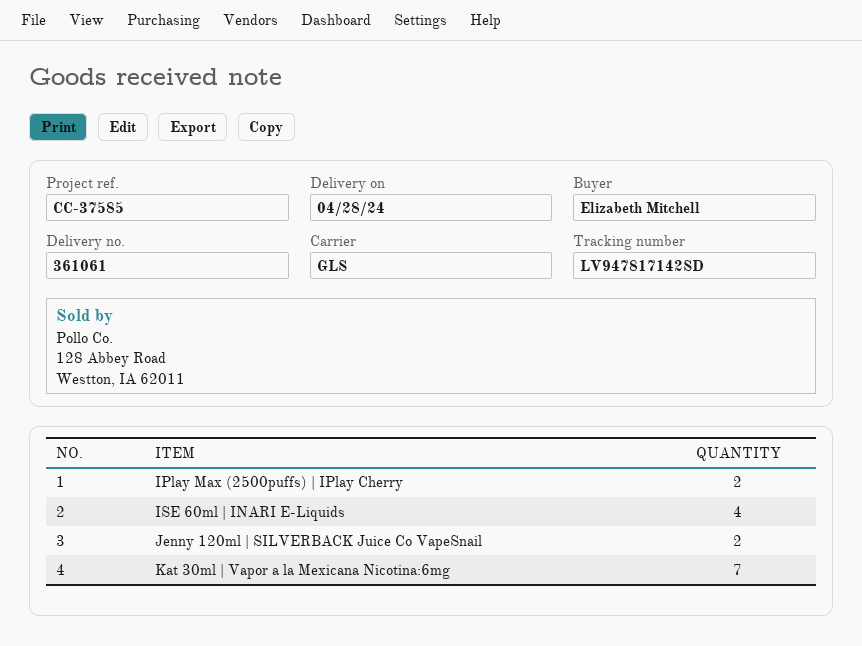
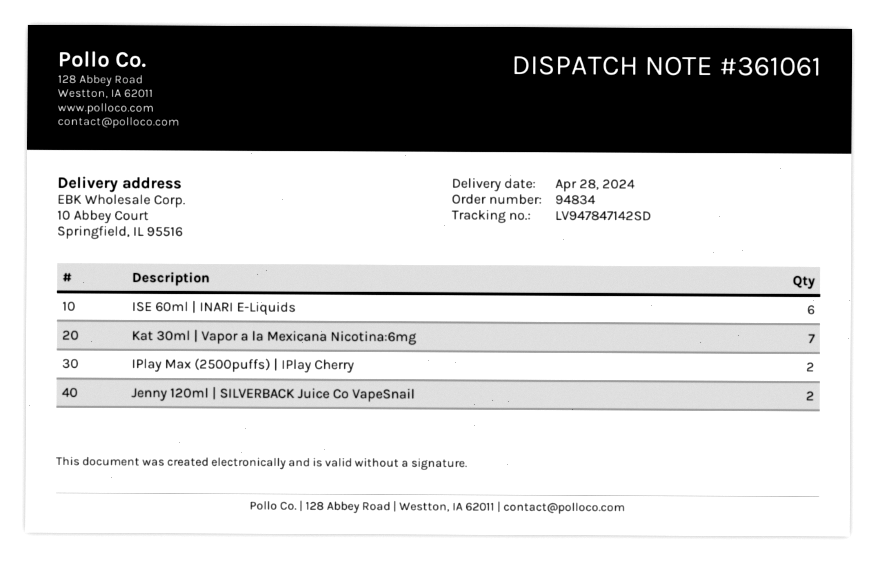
tracking number: LV947817142SD -> LV947847142SD
ISE 60ml | INARI E-Liquids: 4 -> 6

